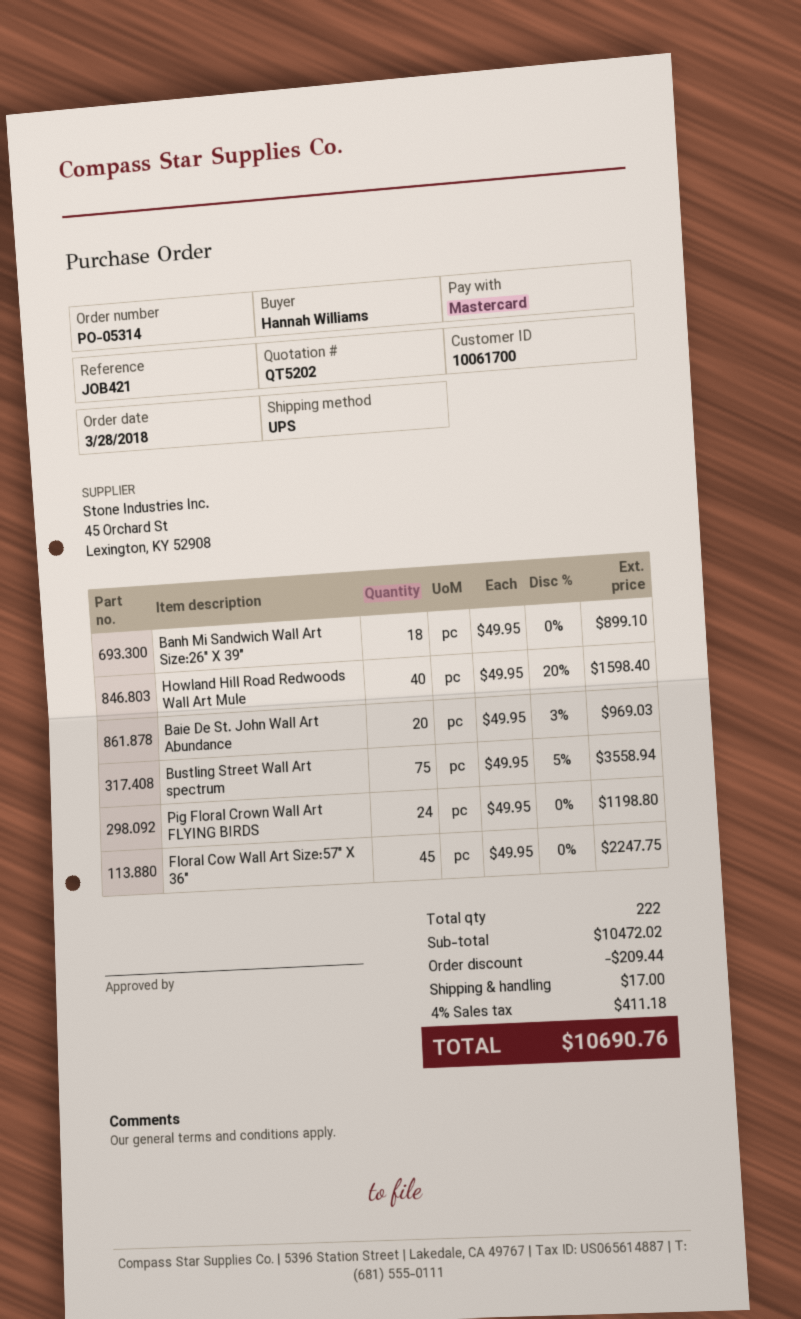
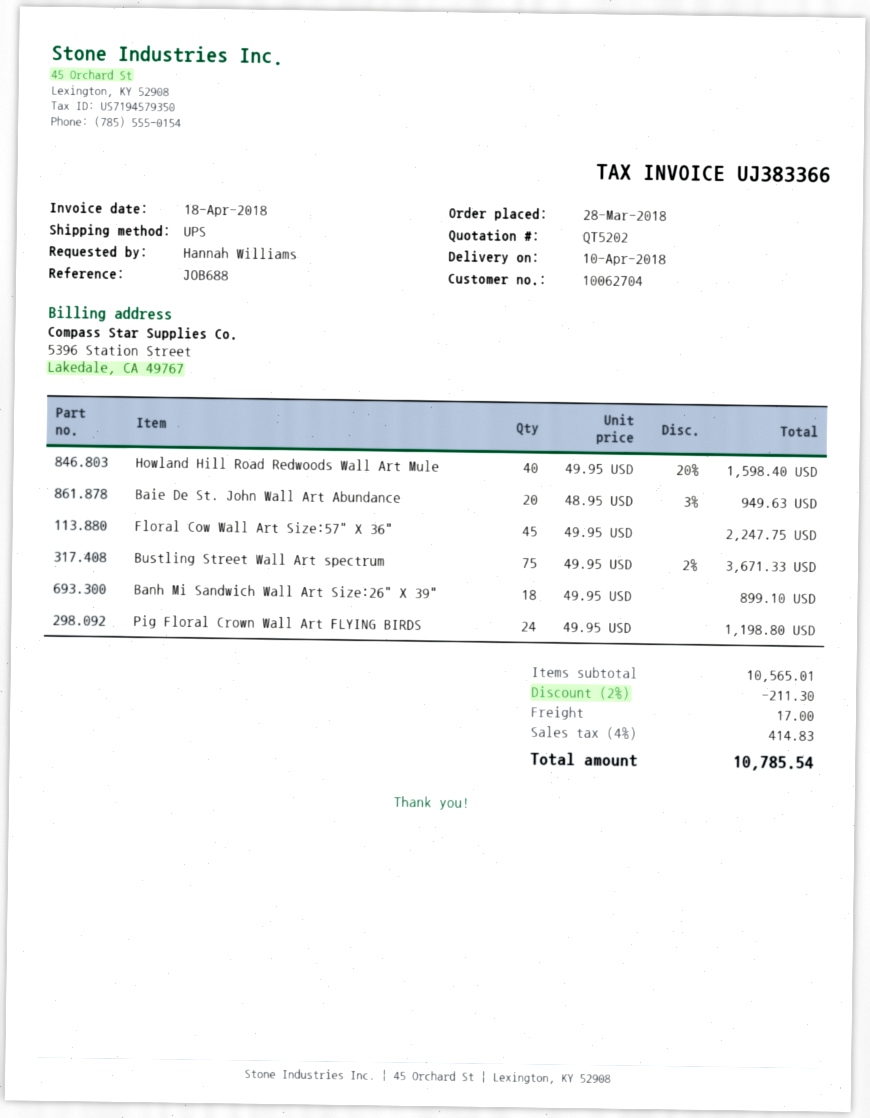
customer number: 10061700 -> 10062704
reference: JOB421 -> JOB688
Baie De St. John Wall Art Abundance: 20 x 49.95 - 3% = 969.03 -> 20 x 48.95 - 3% = 949.63
Bustling Street Wall Art spectrum: 75 x 49.95 - 5% = 3558.94 -> 75 x 49.95 - 2% = 3671.33
subtotal: 10472.02 -> 10565.01
discount: 209.44 -> 211.30
tax: 4% = 411.18 -> 4% = 414.83
total: 10690.76 -> 10785.54

